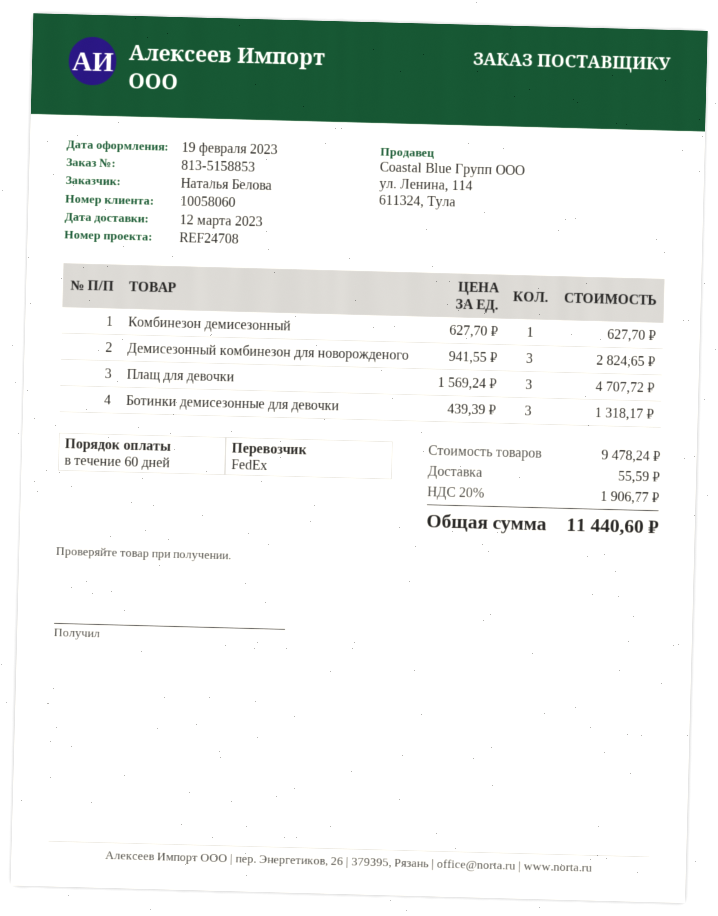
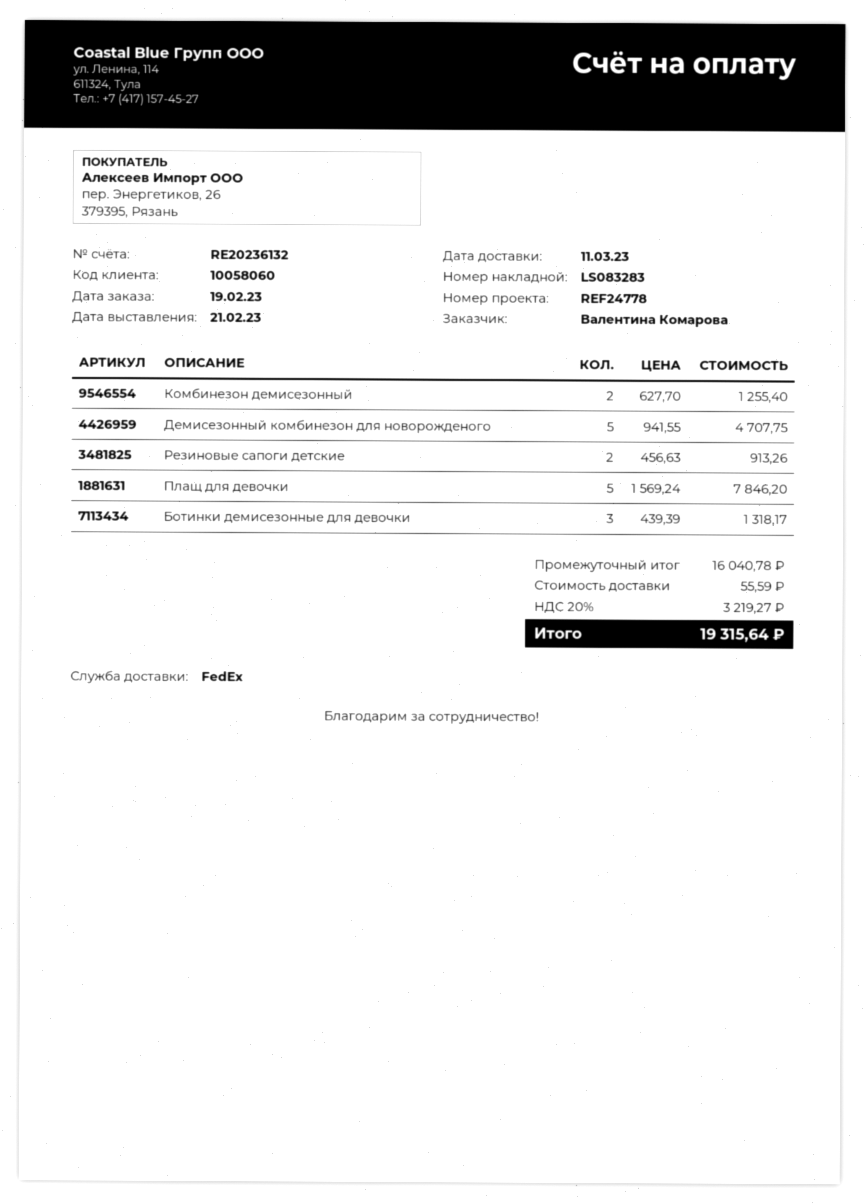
delivery date: 2023-03-12 -> 2023-03-11
reference: REF24708 -> REF24778
ordered by: Наталья Белова -> Валентина Комарова
Комбинезон демисезонный: 1 x 627.70 = 627.70 -> 2 x 627.70 = 1255.40
Демисезонный комбинезон для новорожденого: 3 x 941.55 = 2824.65 -> 5 x 941.55 = 4707.75
Плащ для девочки: 3 x 1569.24 = 4707.72 -> 5 x 1569.24 = 7846.20
Резиновые сапоги детские: none -> 2 x 456.63 = 913.26
subtotal: 9478.24 -> 16040.78
tax: 20% = 1906.77 -> 20% = 3219.27
total: 11440.60 -> 19315.64

